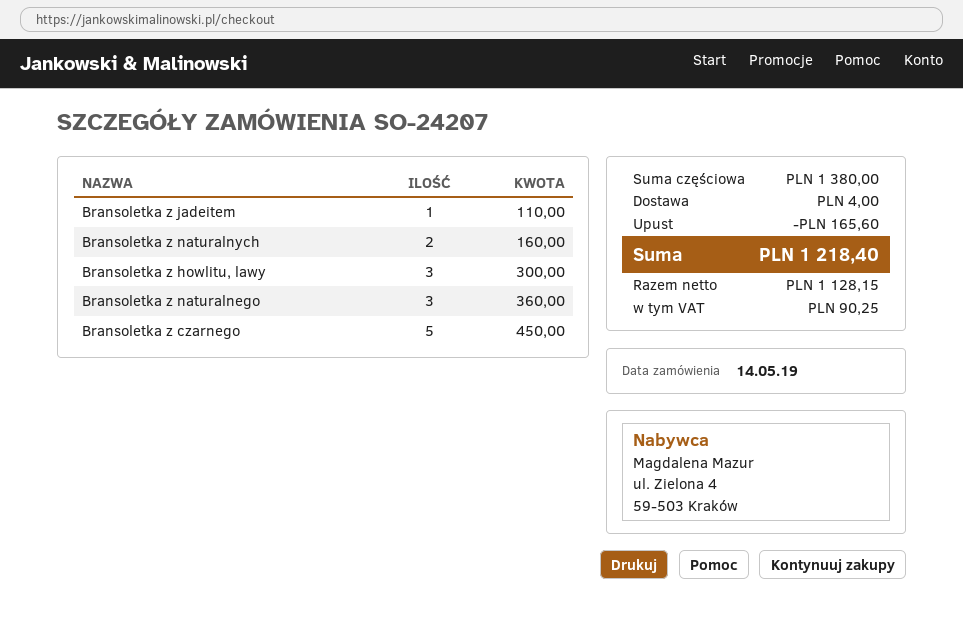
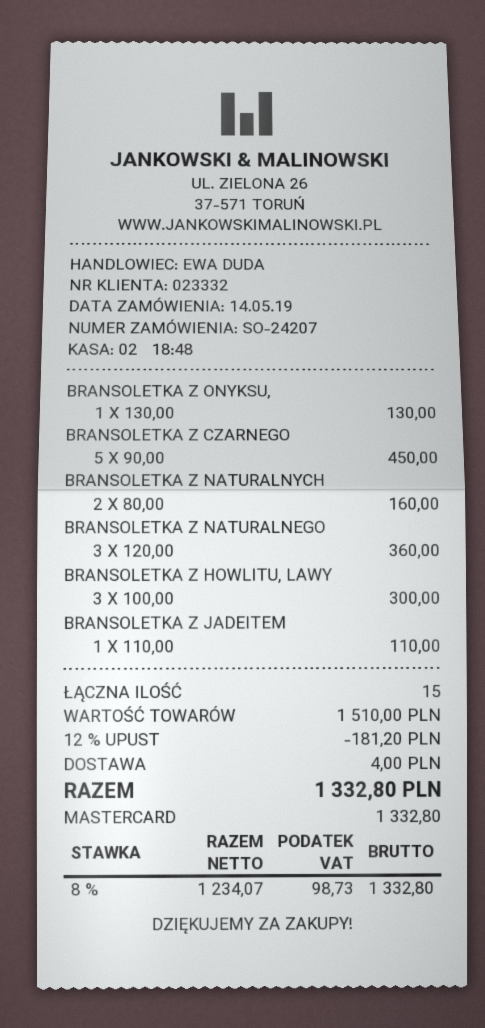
BRANSOLETKA Z ONYKSU,: none -> 1 for 130.00
subtotal: 1380.00 -> 1510.00
discount: 165.60 -> 181.20
net: 1128.15 -> 1234.07
tax: 90.25 -> 98.73
total: 1218.40 -> 1332.80

